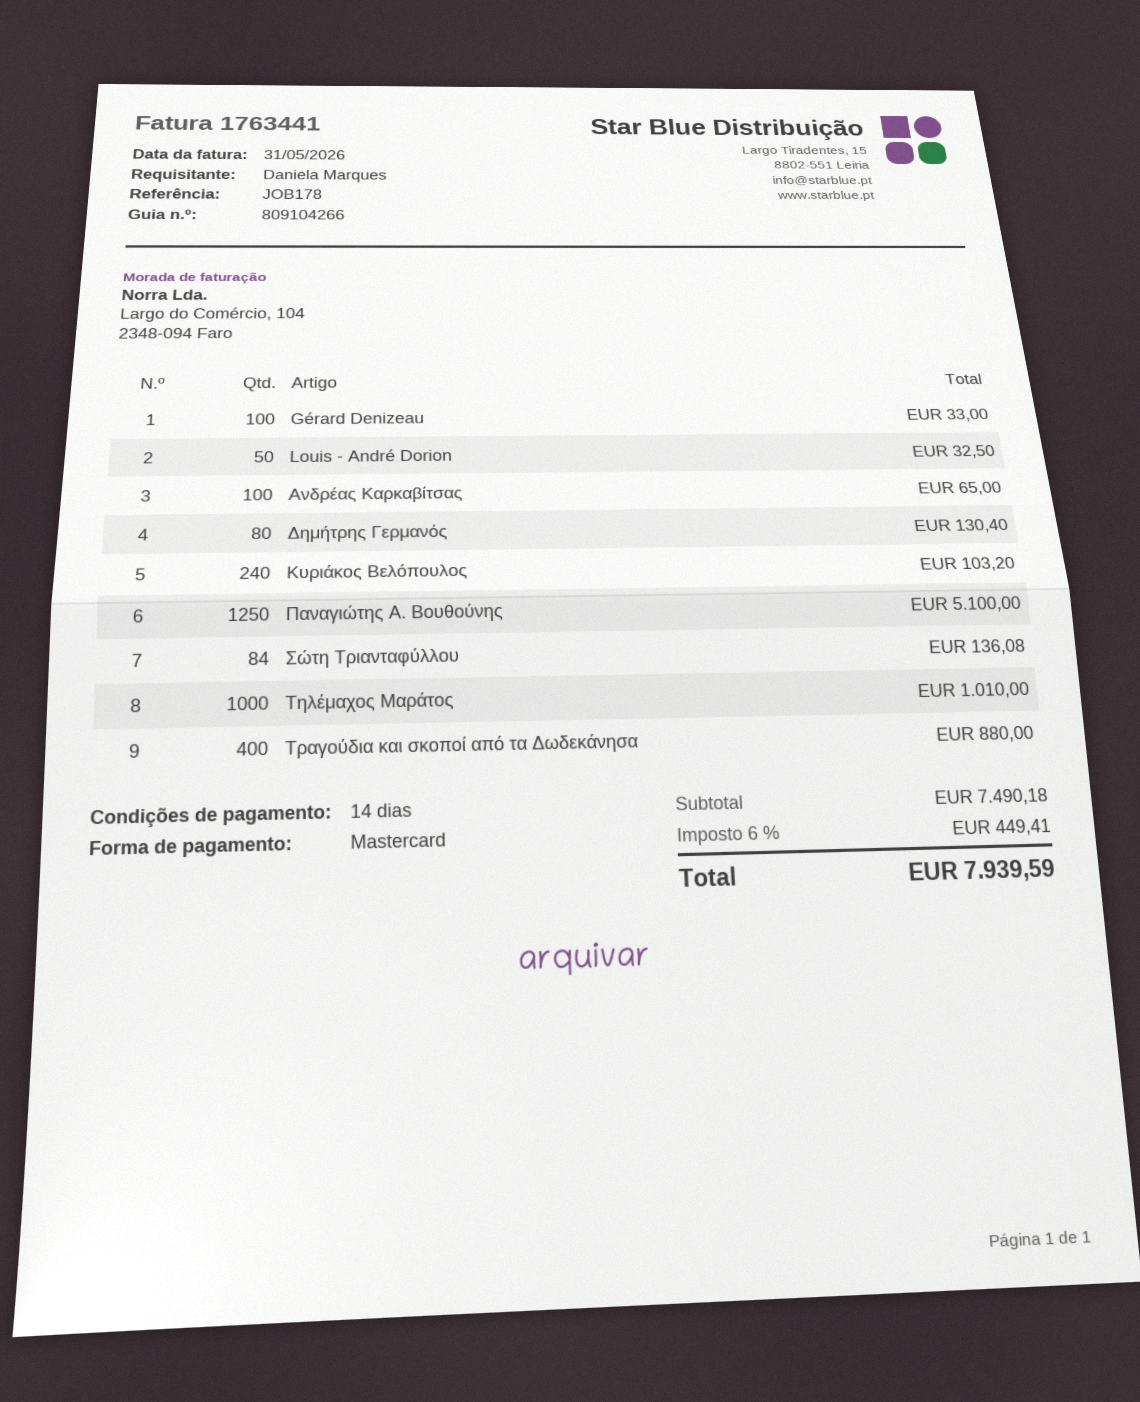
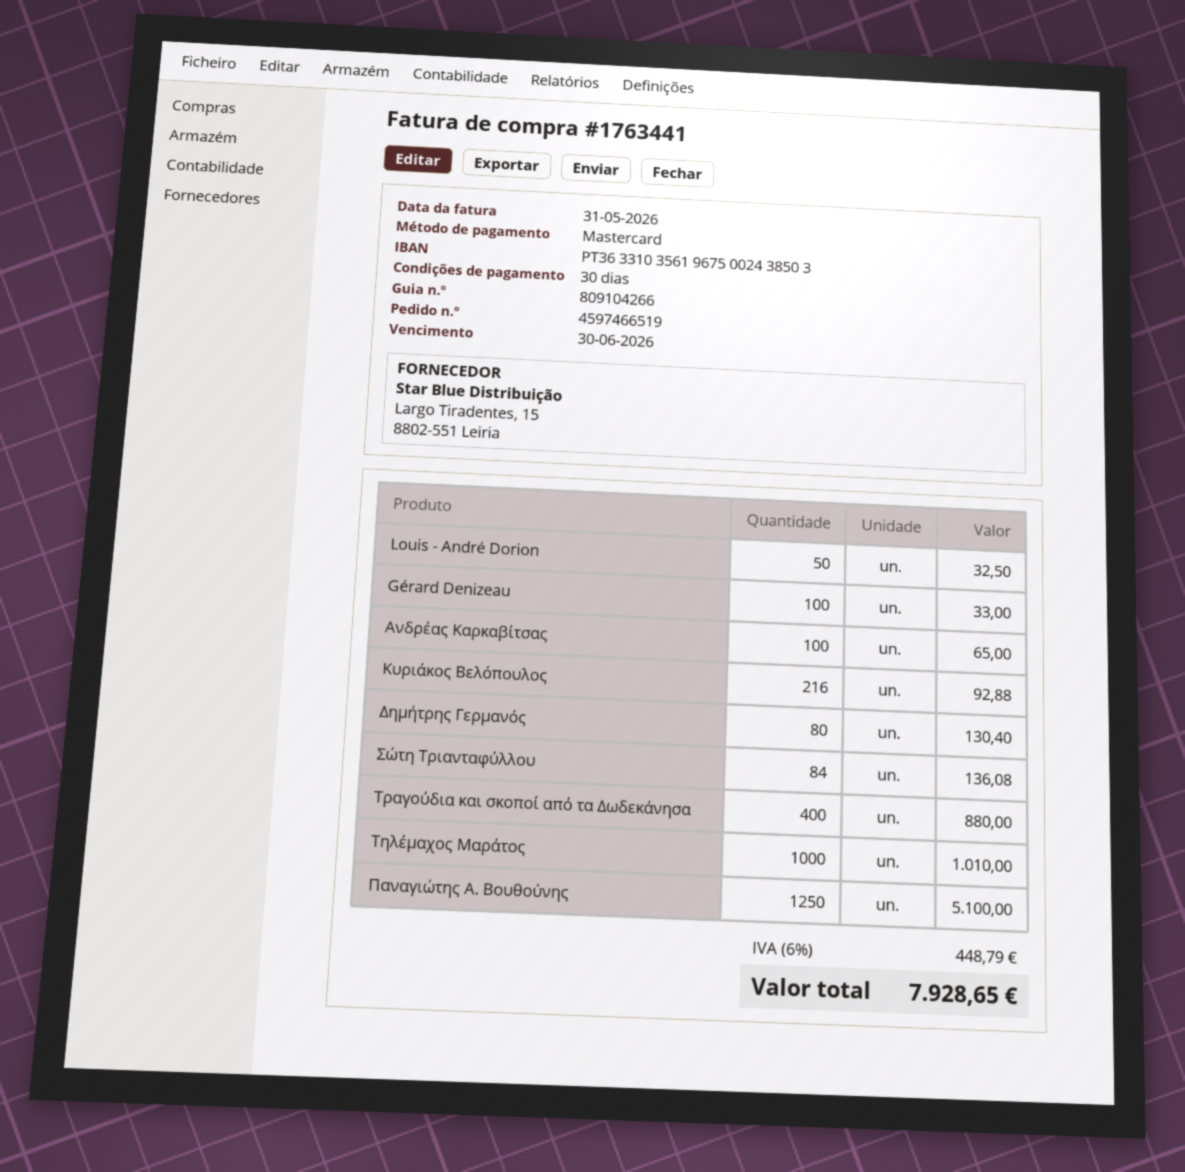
payment terms: 14 days -> 30 days
Κυριάκος Βελόπουλος: 240 for 103.20 -> 216 for 92.88
tax: 6% = 449.41 -> 6% = 448.79
total: 7939.59 -> 7928.65

